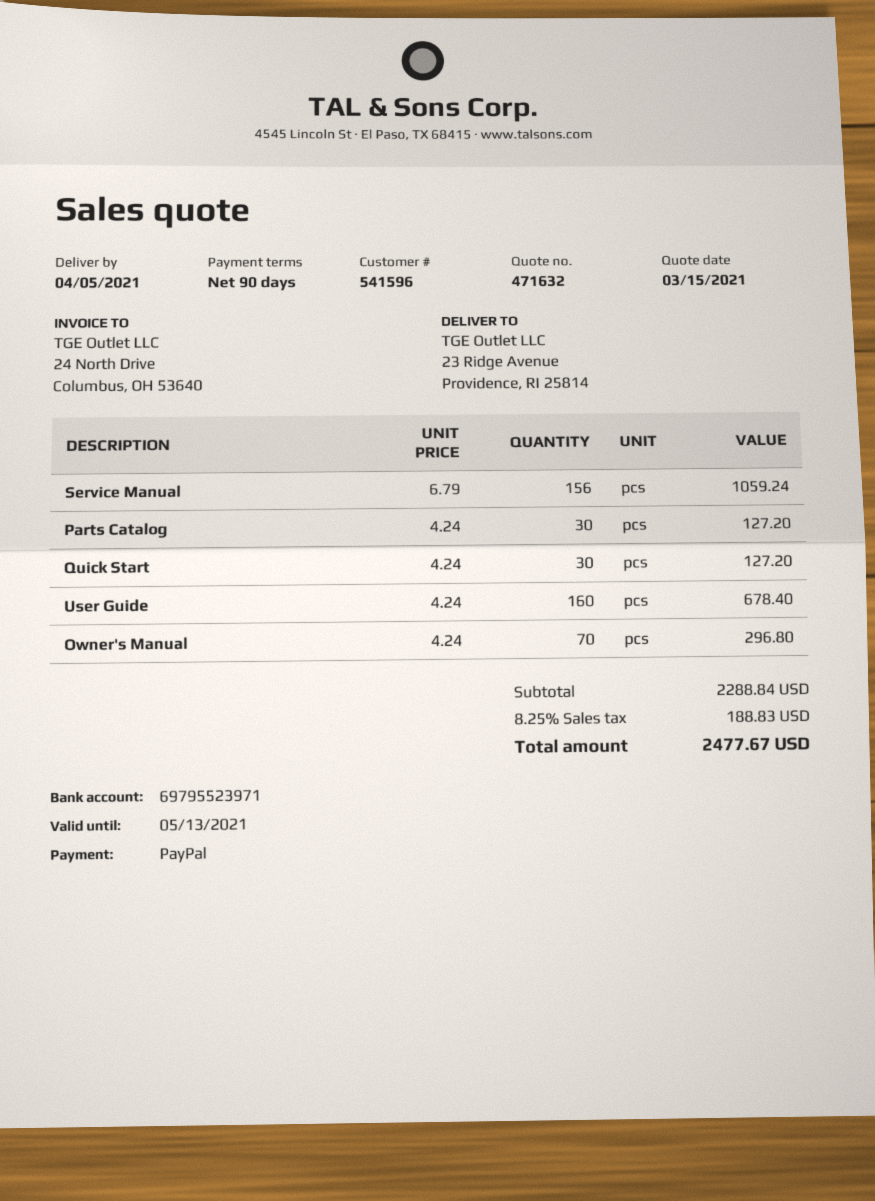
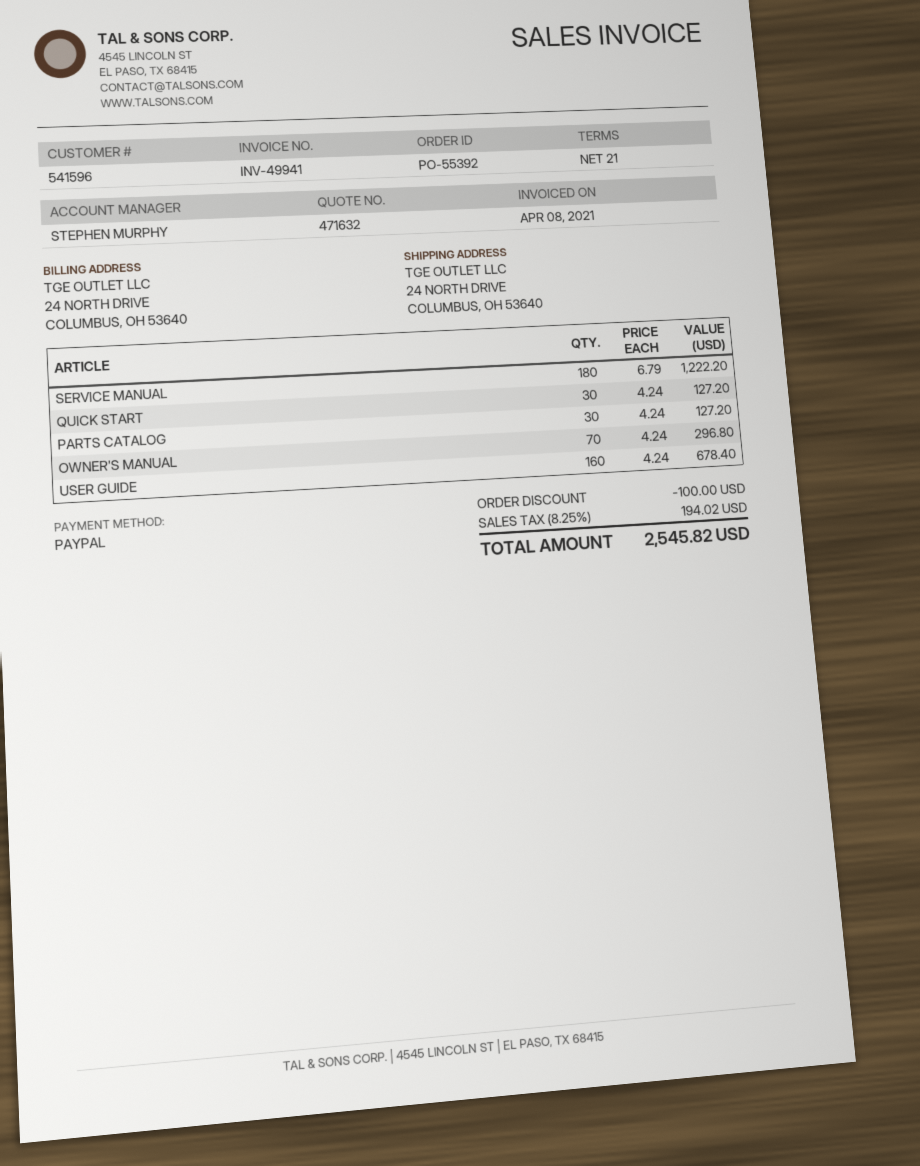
payment terms: 90 days -> 21 days
ship to: 23 Ridge Avenue, Providence, RI 25814 -> 24 NORTH DRIVE, COLUMBUS, OH 53640
Service Manual: 156 x 6.79 = 1059.24 -> 180 x 6.79 = 1222.20
discount: none -> 100.00
tax: 8.25% = 188.83 -> 8.25% = 194.02
total: 2477.67 -> 2545.82

